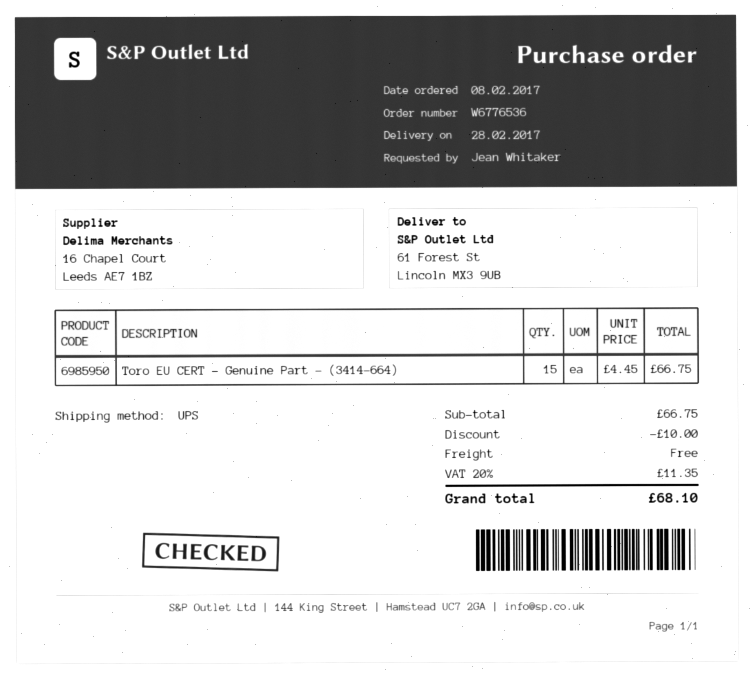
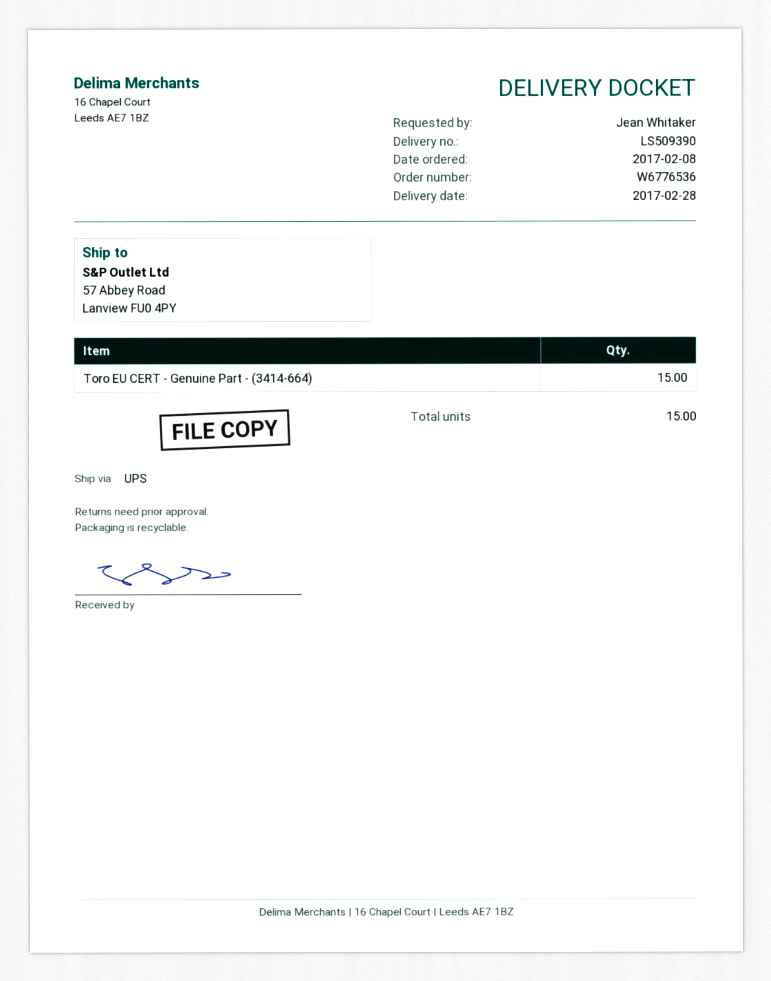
ship to: 61 Forest St, Lincoln MX3 9UB -> 57 Abbey Road, Lanview FU0 4PY

